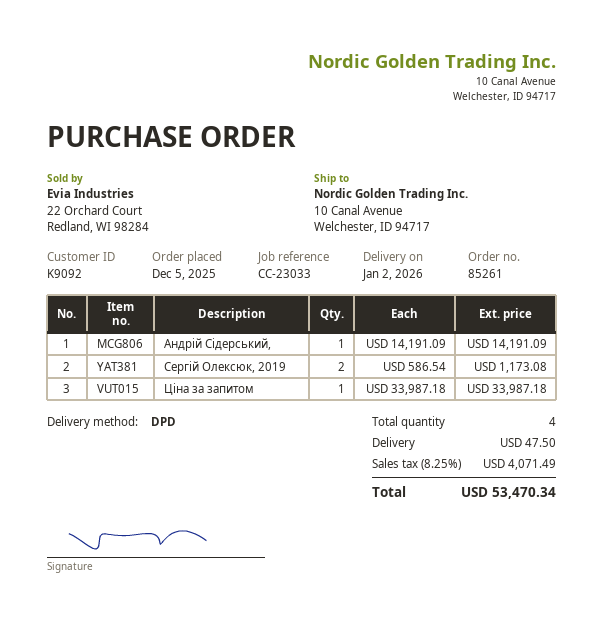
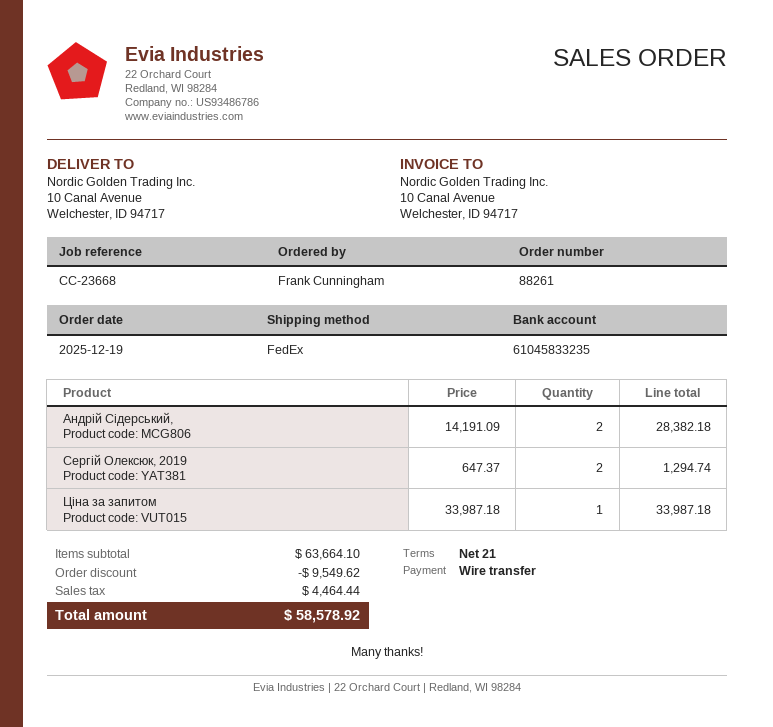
order number: 85261 -> 88261
order date: 2025-12-05 -> 2025-12-19
reference: CC-23033 -> CC-23668
shipping method: DPD -> FedEx
Андрій Сідерський,: 1 x 14191.09 = 14191.09 -> 2 x 14191.09 = 28382.18
Сергій Олексюк, 2019: 2 x 586.54 = 1173.08 -> 2 x 647.37 = 1294.74
discount: none -> 9549.62
shipping: 47.50 -> none
tax: 4071.49 -> 4464.44
total: 53470.34 -> 58578.92

